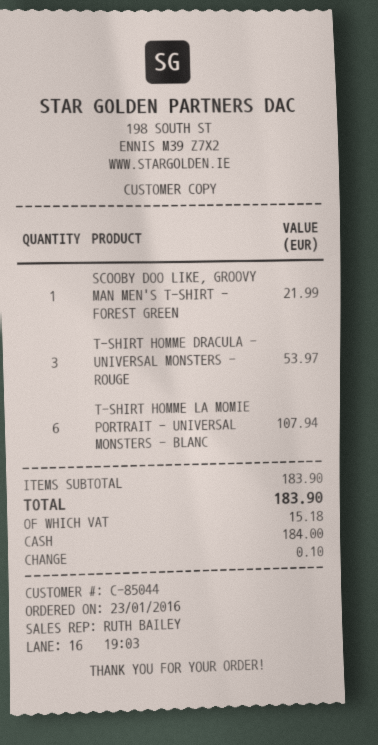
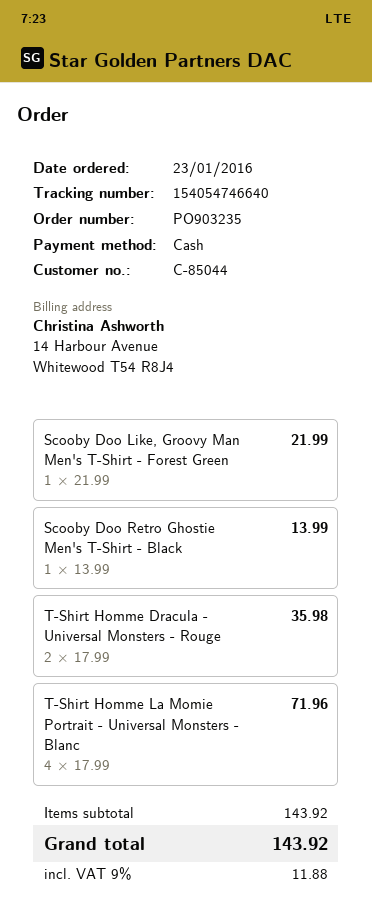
T-SHIRT HOMME DRACULA - UNIVERSAL MONSTERS - ROUGE: 3 for 53.97 -> 2 for 35.98
T-SHIRT HOMME LA MOMIE PORTRAIT - UNIVERSAL MONSTERS - BLANC: 6 for 107.94 -> 4 for 71.96
Scooby Doo Retro Ghostie Men's T-Shirt - Black: none -> 1 for 13.99
subtotal: 183.90 -> 143.92
tax: 15.18 -> 11.88
total: 183.90 -> 143.92

